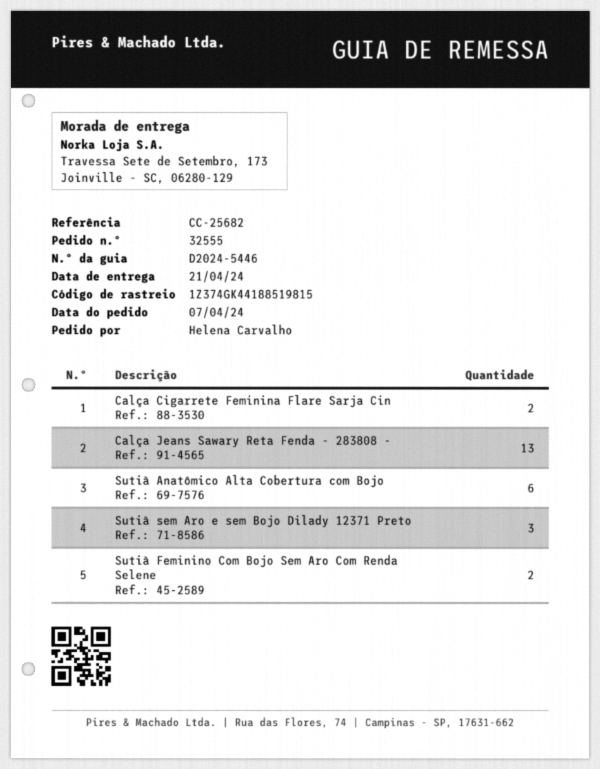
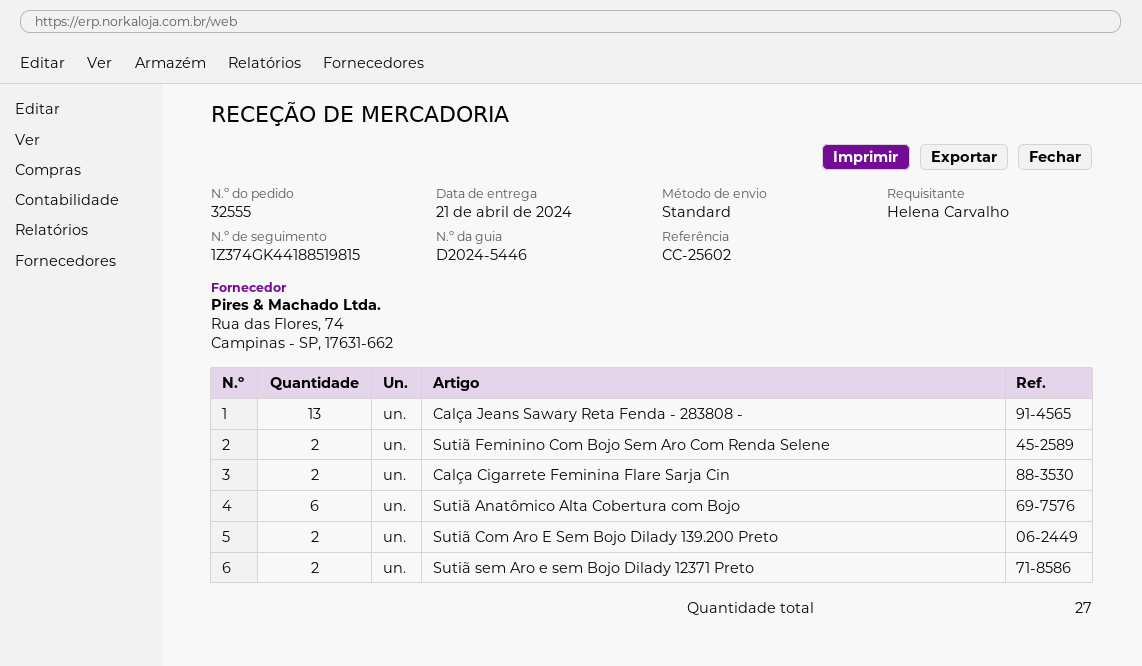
reference: CC-25682 -> CC-25602
Sutiã sem Aro e sem Bojo Dilady 12371 Preto: 3 -> 2
Sutiã Com Aro E Sem Bojo Dilady 139.200 Preto: none -> 2

